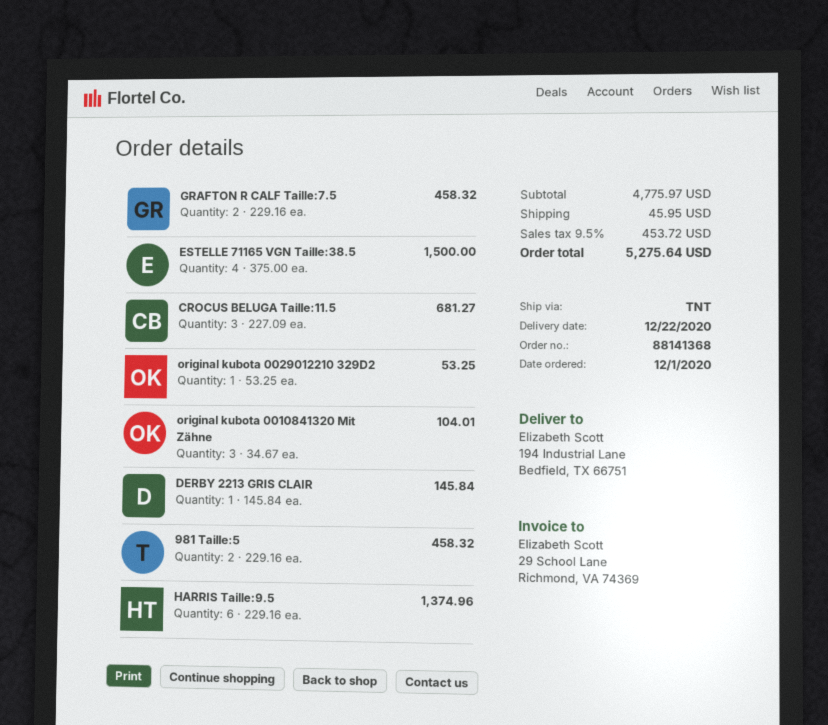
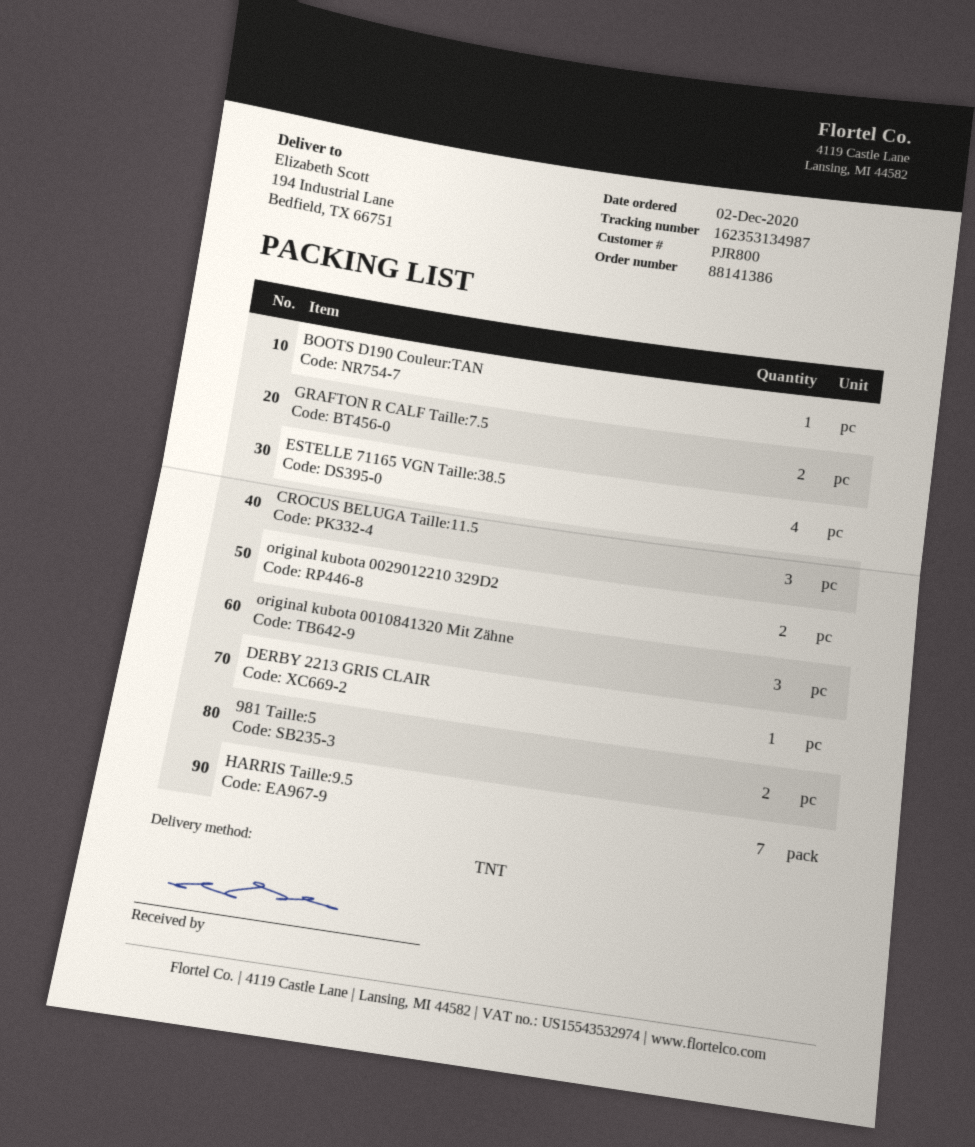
order number: 88141368 -> 88141386
order date: 2020-12-01 -> 2020-12-02
original kubota 0029012210 329D2: 1 -> 2
HARRIS Taille:9.5: 6 -> 7
BOOTS D190 Couleur:TAN: none -> 1

